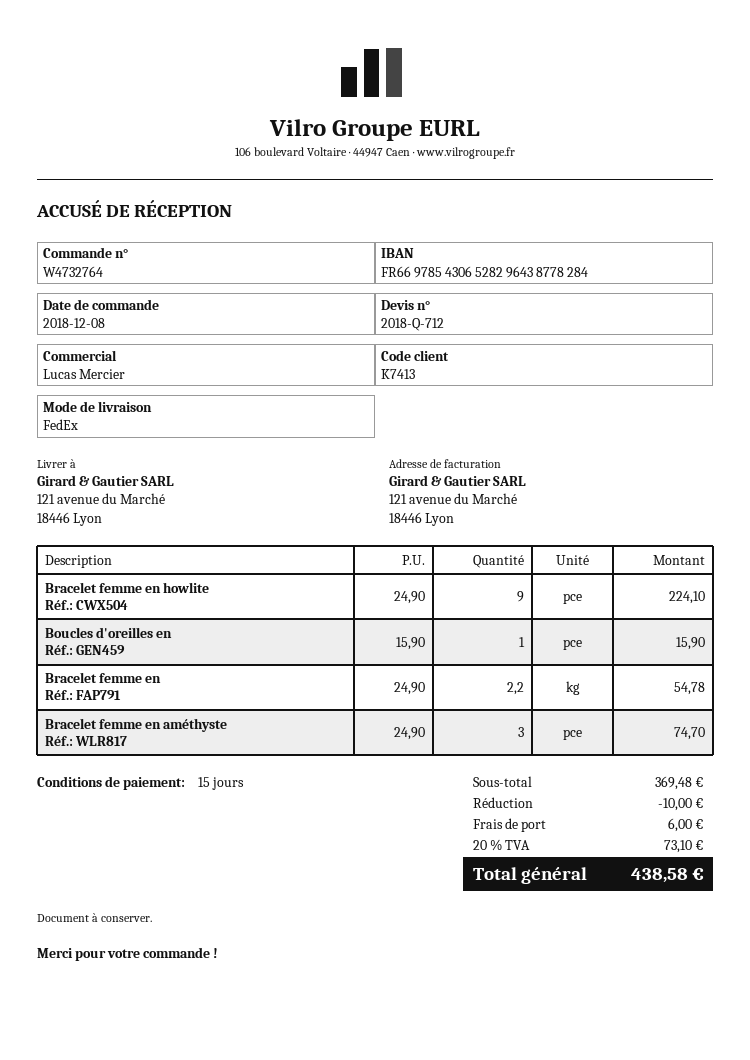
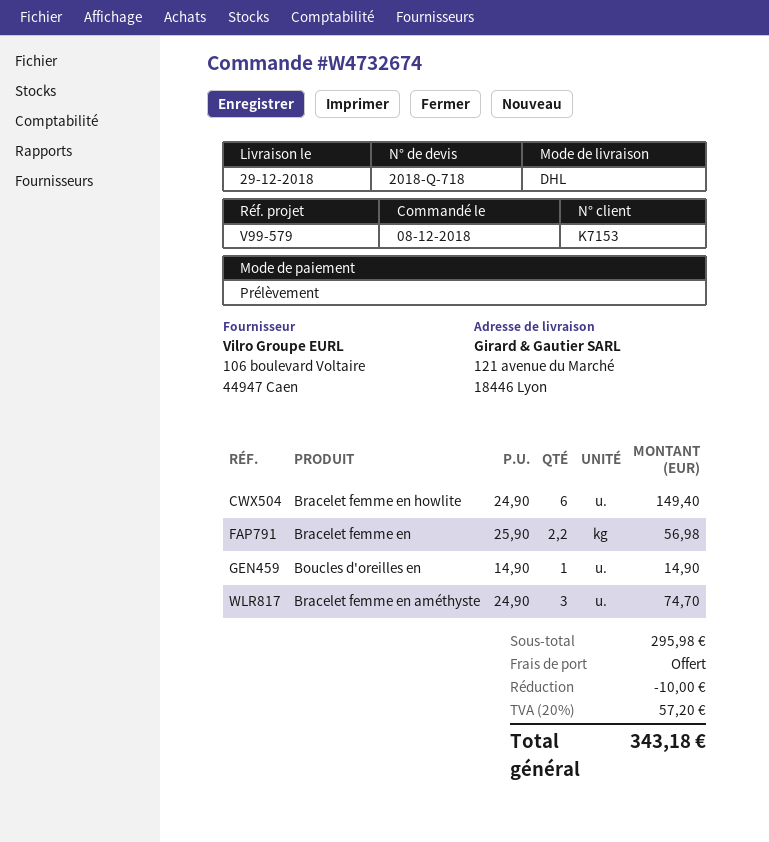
quote number: 2018-Q-712 -> 2018-Q-718
order number: W4732764 -> W4732674
customer number: K7413 -> K7153
shipping method: FedEx -> DHL
Bracelet femme en howlite: 9 x 24.90 = 224.10 -> 6 x 24.90 = 149.40
Boucles d'oreilles en: 1 x 15.90 = 15.90 -> 1 x 14.90 = 14.90
Bracelet femme en: 2.2 x 24.90 = 54.78 -> 2.2 x 25.90 = 56.98
subtotal: 369.48 -> 295.98
shipping: 6.00 -> 0.00
tax: 20% = 73.10 -> 20% = 57.20
total: 438.58 -> 343.18

